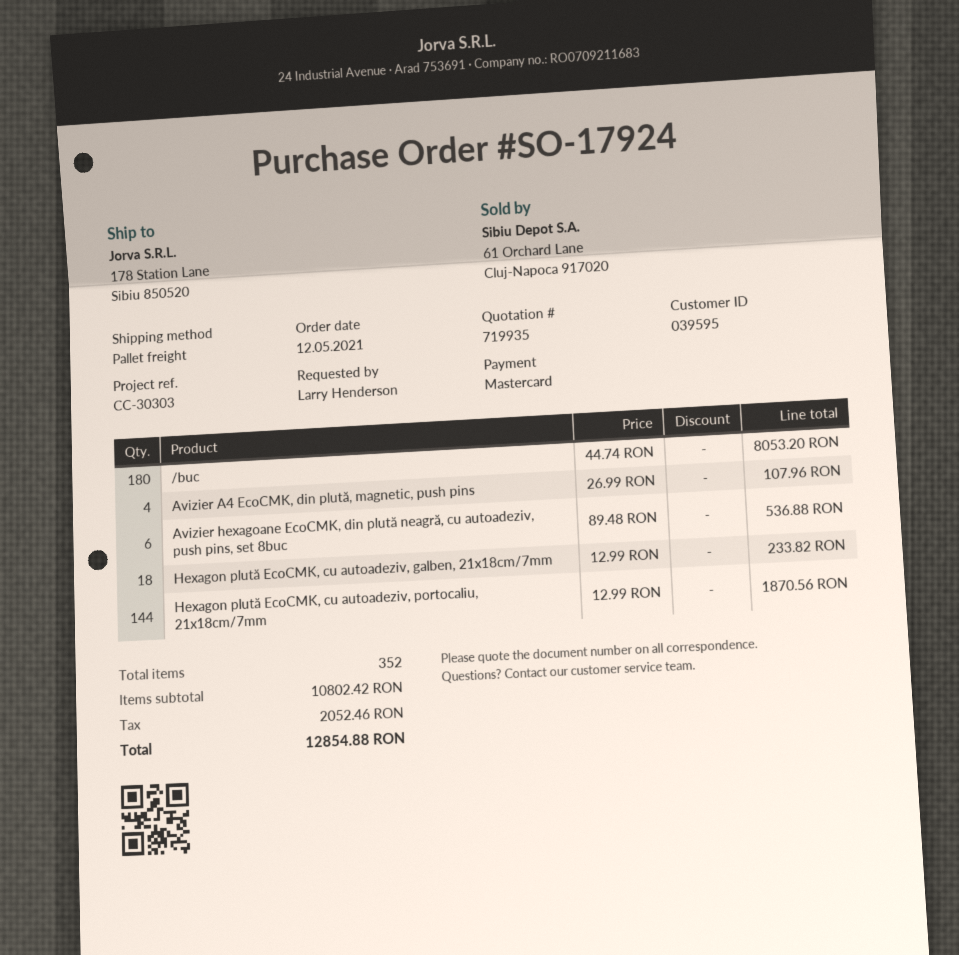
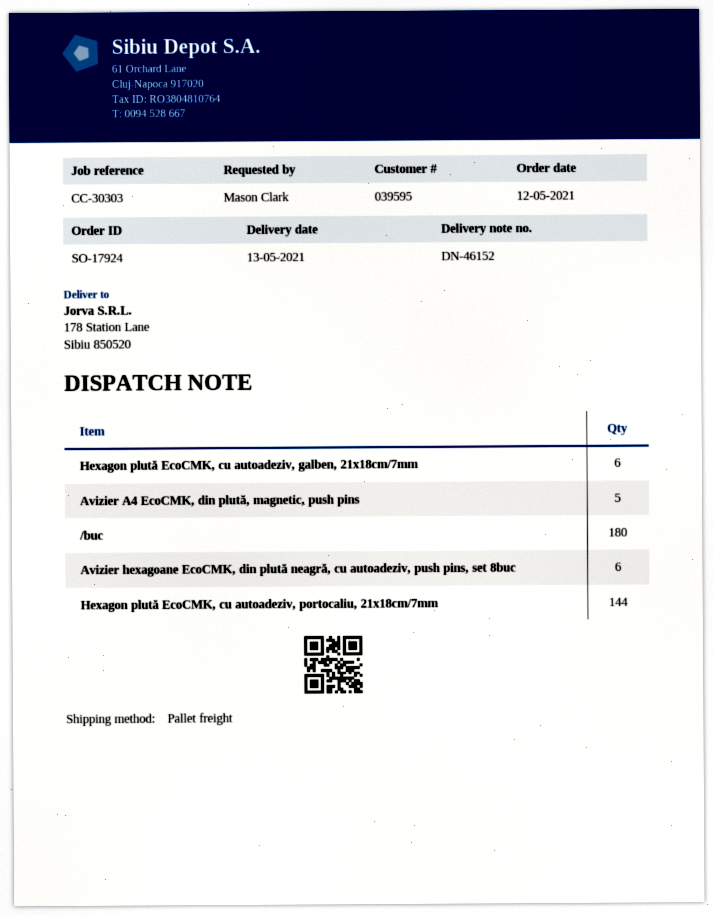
ordered by: Larry Henderson -> Mason Clark
Avizier A4 EcoCMK, din plută, magnetic, push pins: 4 -> 5
Hexagon plută EcoCMK, cu autoadeziv, galben, 21x18cm/7mm: 18 -> 6

